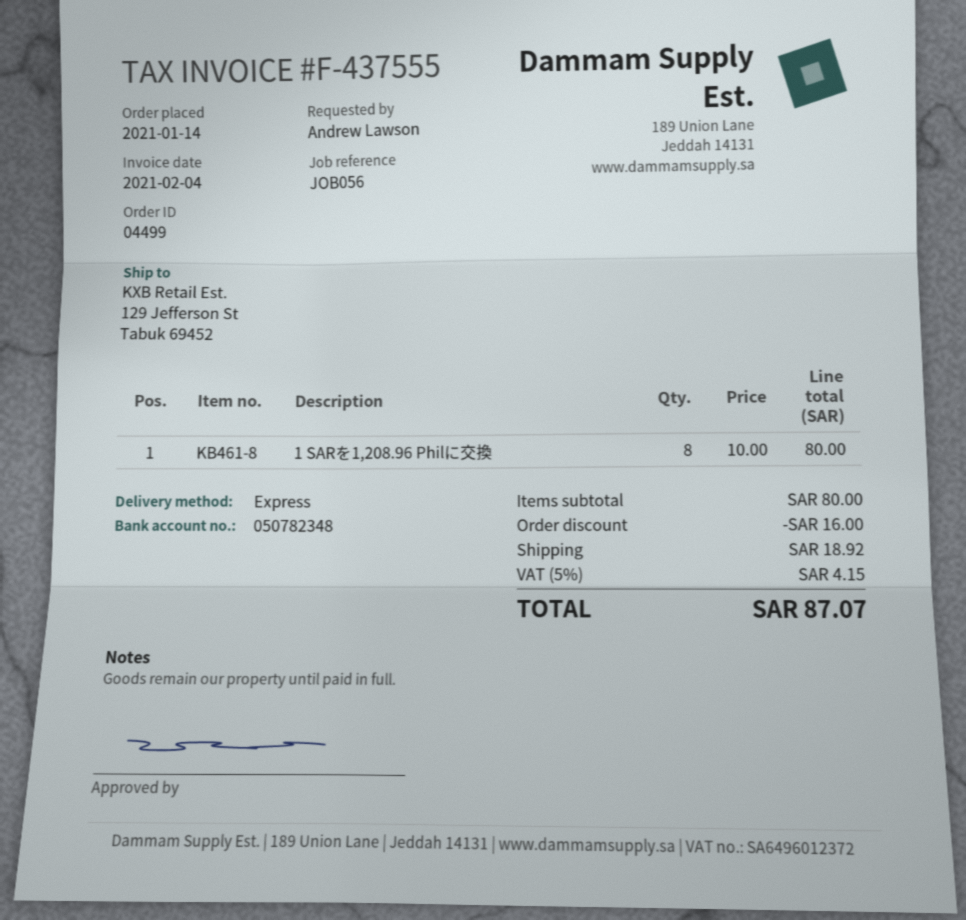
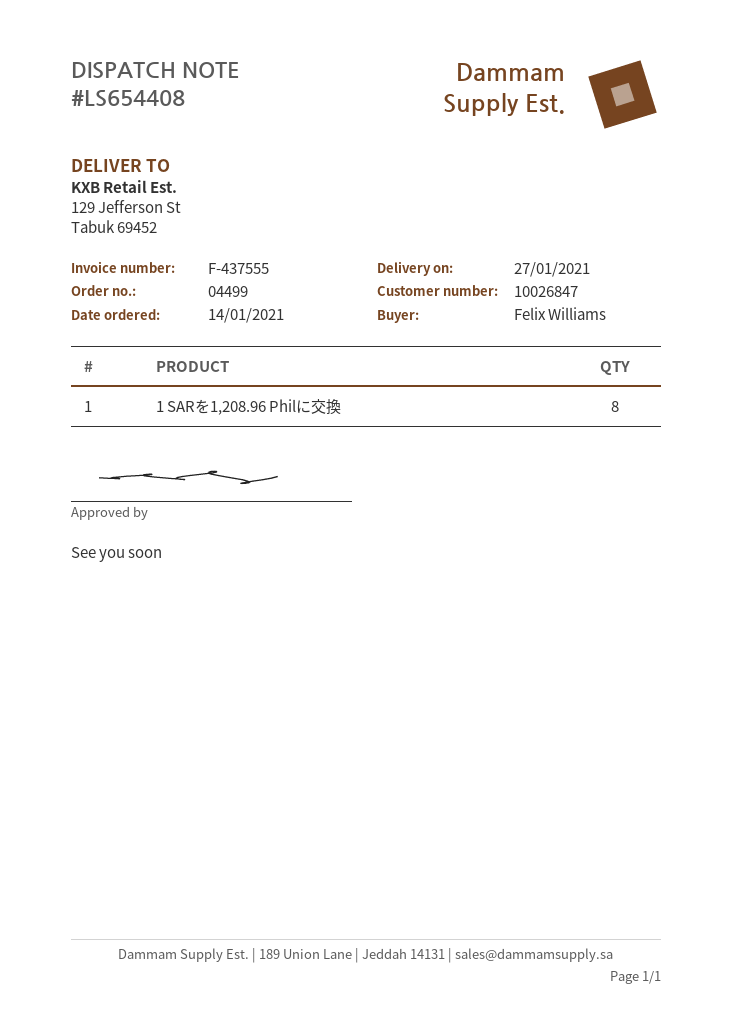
ordered by: Andrew Lawson -> Felix Williams

